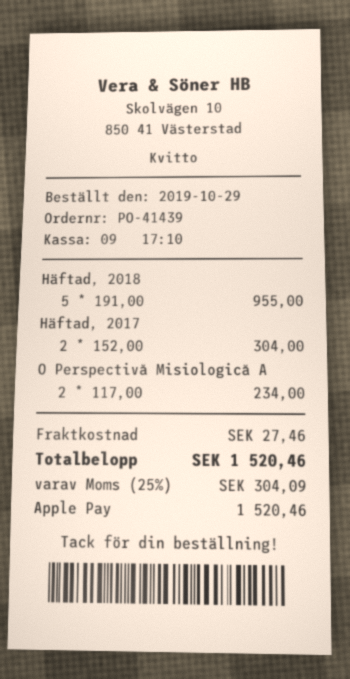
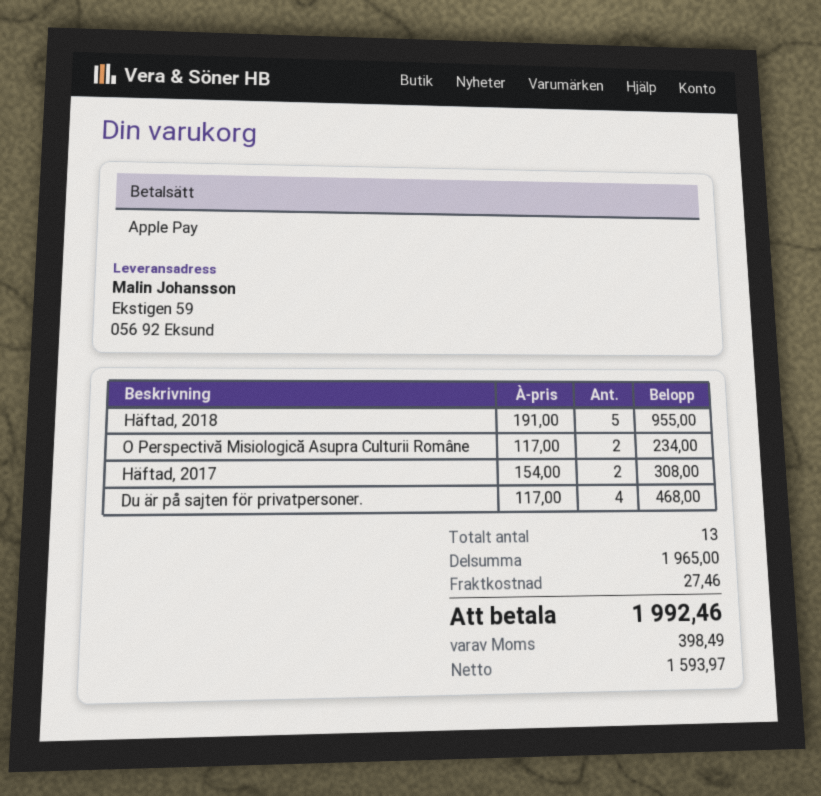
Häftad, 2017: 2 x 152.00 = 304.00 -> 2 x 154.00 = 308.00
Du är på sajten för privatpersoner.: none -> 4 x 117.00 = 468.00
tax: 304.09 -> 398.49
total: 1520.46 -> 1992.46

